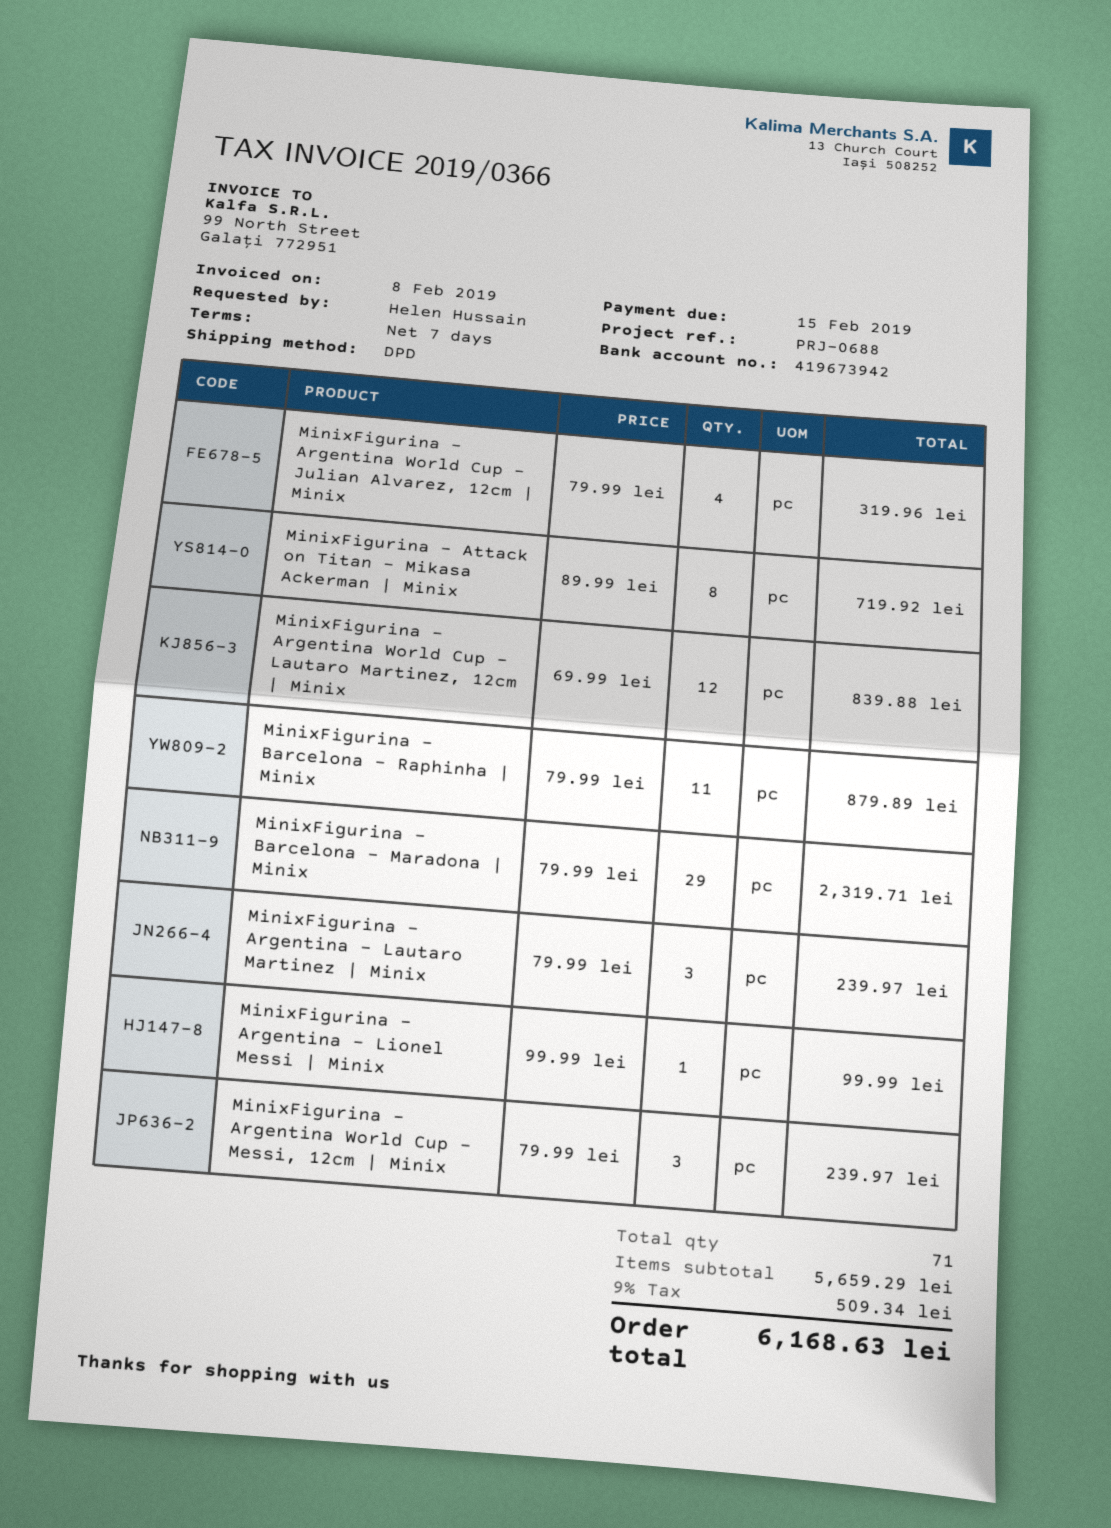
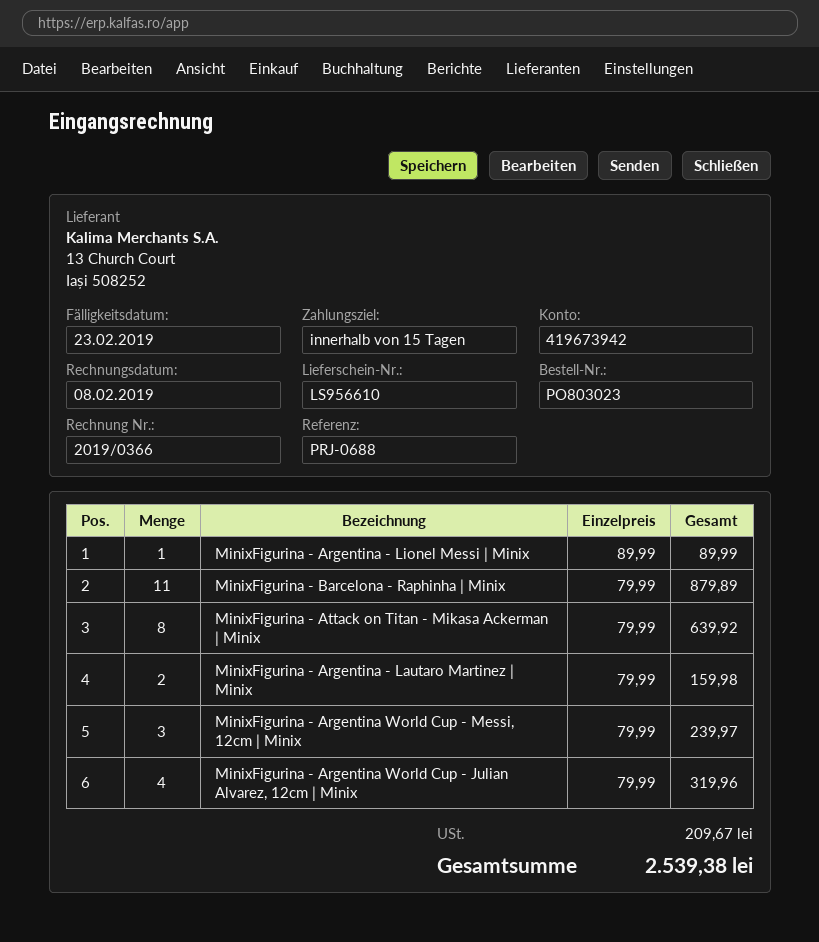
payment terms: 7 days -> 15 days
due date: 2019-02-15 -> 2019-02-23
MinixFigurina - Attack on Titan - Mikasa Ackerman | Minix: 8 x 89.99 = 719.92 -> 8 x 79.99 = 639.92
MinixFigurina - Argentina World Cup - Lautaro Martinez, 12cm | Minix: 12 x 69.99 = 839.88 -> none
MinixFigurina - Barcelona - Maradona | Minix: 29 x 79.99 = 2319.71 -> none
MinixFigurina - Argentina - Lautaro Martinez | Minix: 3 x 79.99 = 239.97 -> 2 x 79.99 = 159.98
MinixFigurina - Argentina - Lionel Messi | Minix: 1 x 99.99 = 99.99 -> 1 x 89.99 = 89.99
tax: 509.34 -> 209.67
total: 6168.63 -> 2539.38

